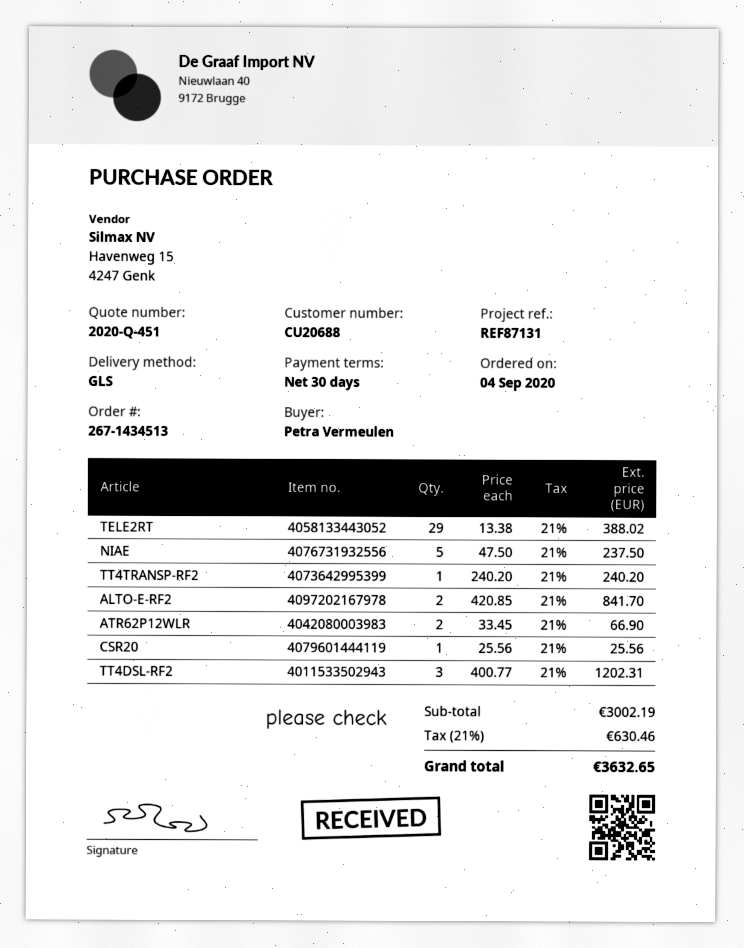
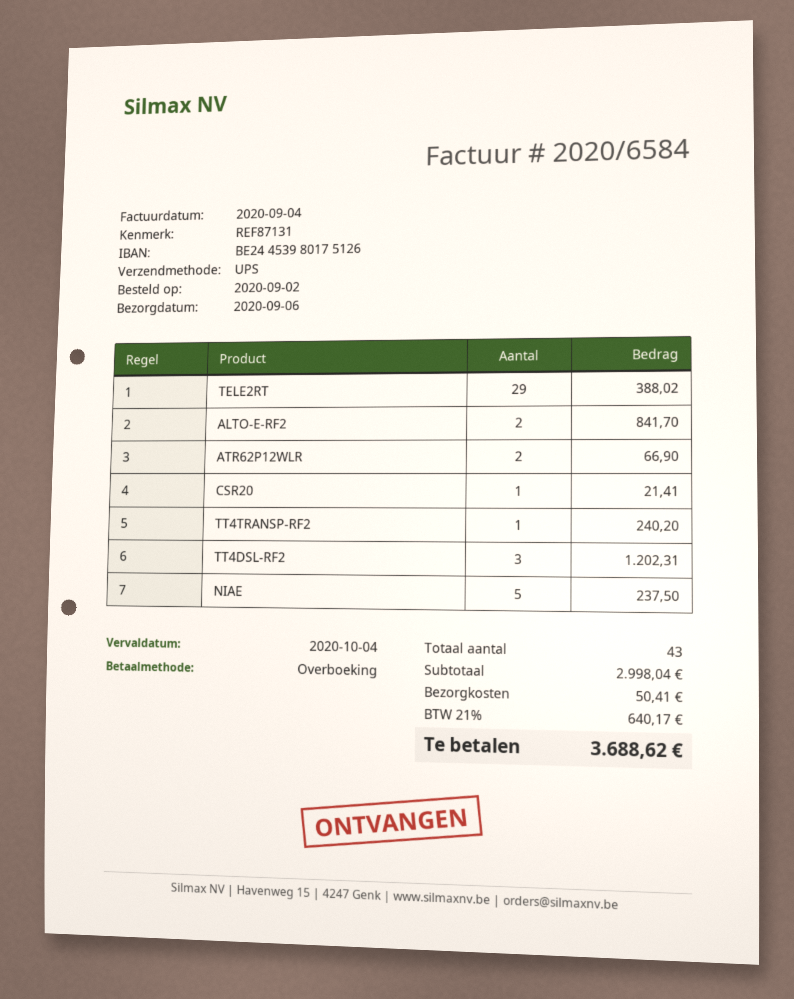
order date: 2020-09-04 -> 2020-09-02
shipping method: GLS -> UPS
CSR20: 1 for 25.56 -> 1 for 21.41
subtotal: 3002.19 -> 2998.04
shipping: none -> 50.41
tax: 21% = 630.46 -> 21% = 640.17
total: 3632.65 -> 3688.62

